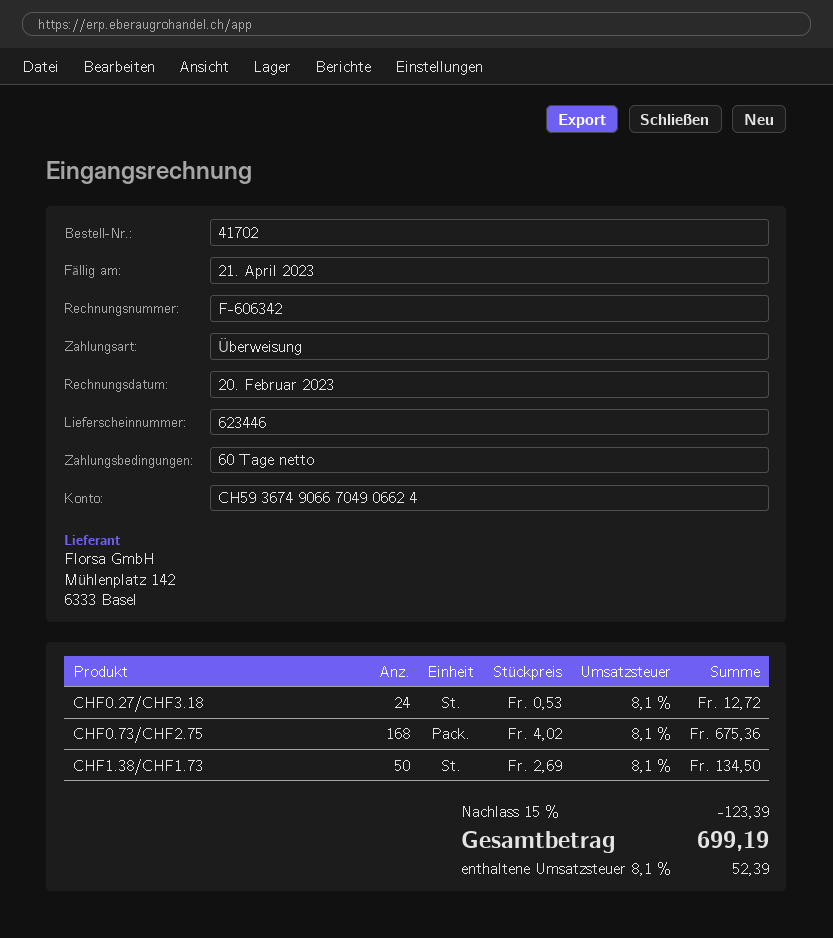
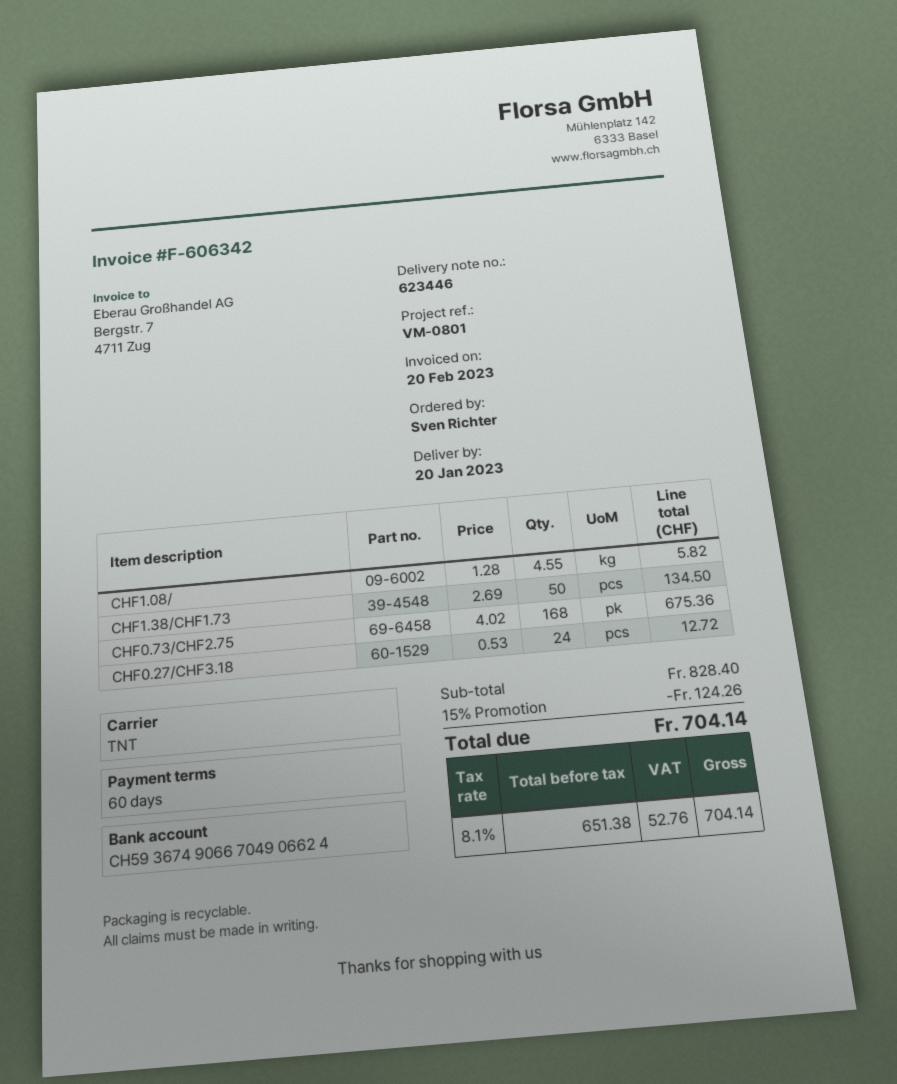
CHF1.08/: none -> 4.55 x 1.28 = 5.82
discount: 15% = 123.39 -> 15% = 124.26
tax: 8.1% = 52.39 -> 8.1% = 52.76
total: 699.19 -> 704.14

